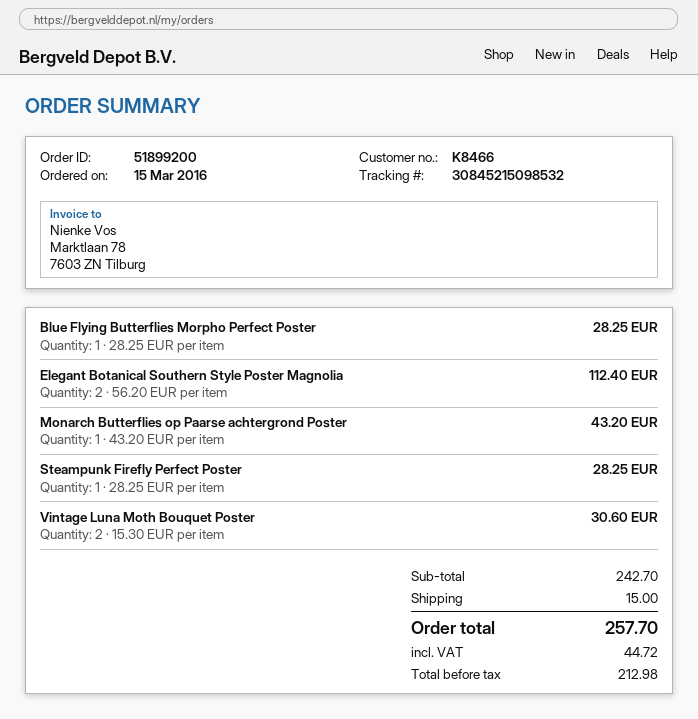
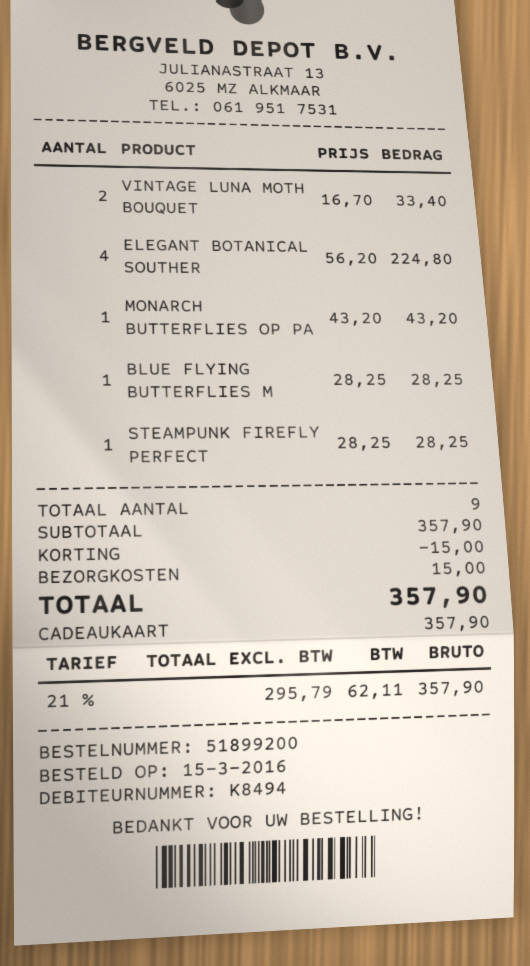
customer number: K8466 -> K8494
Elegant Botanical Southern Style Poster Magnolia: 2 x 56.20 = 112.40 -> 4 x 56.20 = 224.80
Vintage Luna Moth Bouquet Poster: 2 x 15.30 = 30.60 -> 2 x 16.70 = 33.40
subtotal: 242.70 -> 357.90
discount: none -> 15.00
net: 212.98 -> 295.79
tax: 44.72 -> 62.11
total: 257.70 -> 357.90

